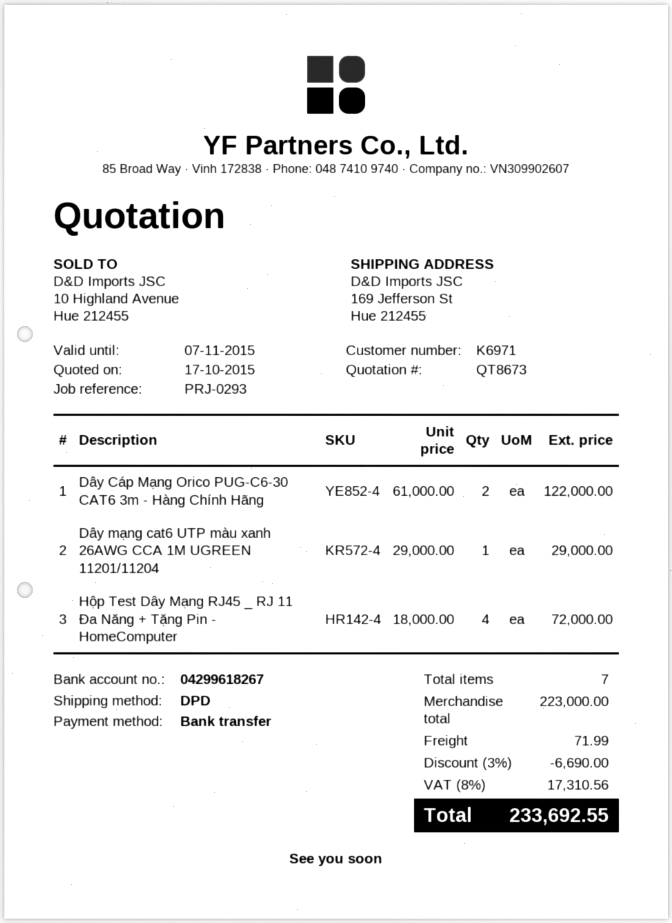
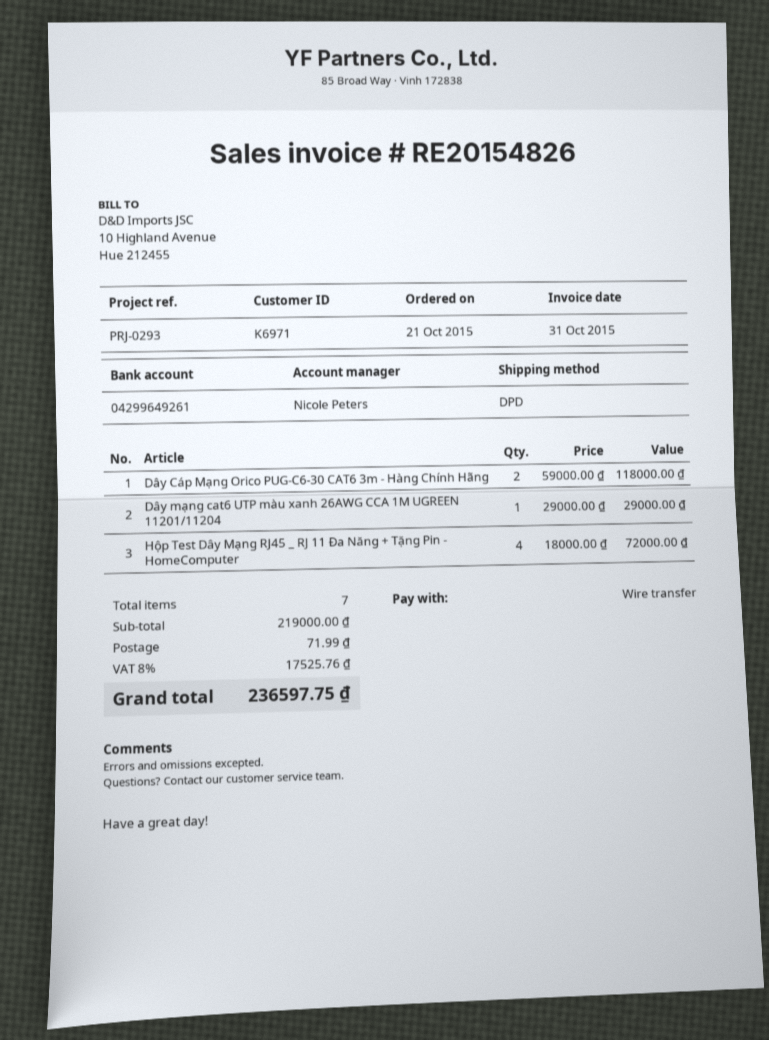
bank account: 04299618267 -> 04299649261
Dây Cáp Mạng Orico PUG-C6-30 CAT6 3m - Hàng Chính Hãng: 2 x 61000.00 = 122000.00 -> 2 x 59000.00 = 118000.00
subtotal: 223000.00 -> 219000.00
discount: 3% = 6690.00 -> none
tax: 8% = 17310.56 -> 8% = 17525.76
total: 233692.55 -> 236597.75

